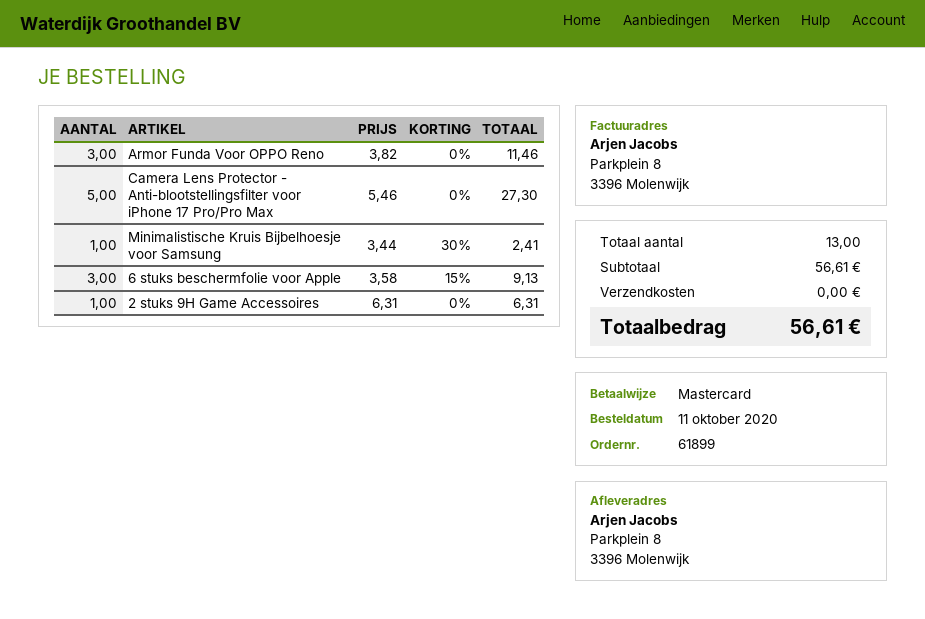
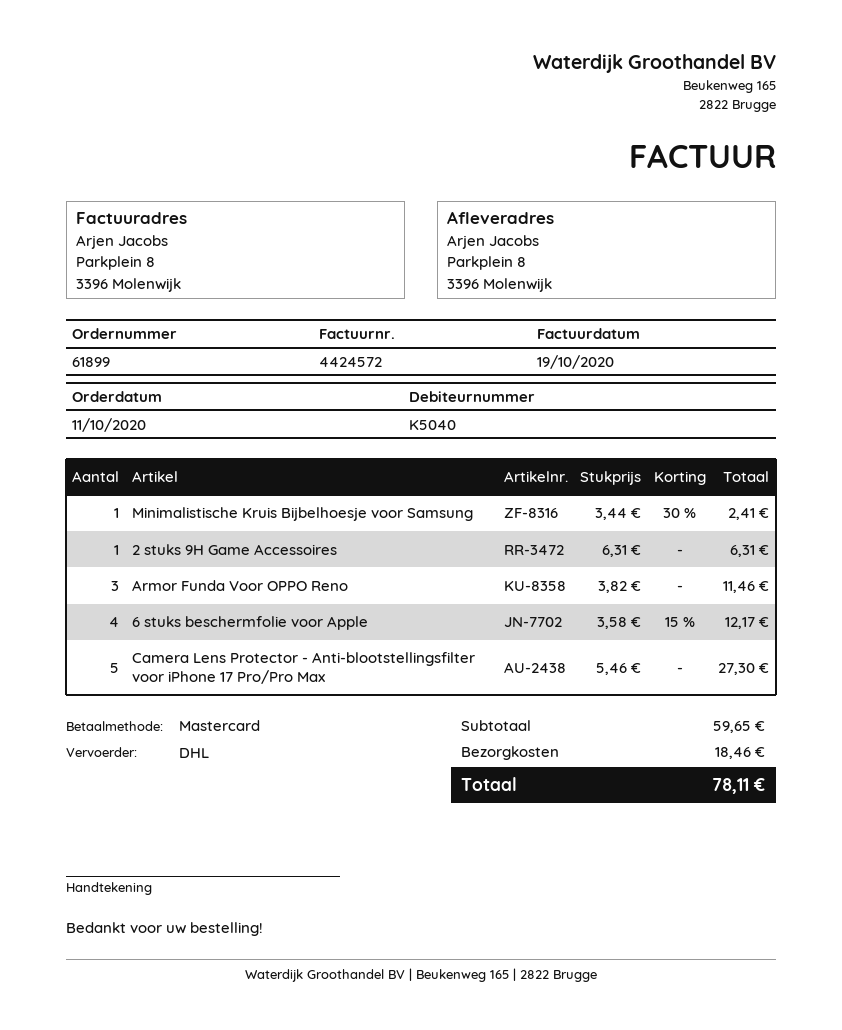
6 stuks beschermfolie voor Apple: 3 x 3.58 - 15% = 9.13 -> 4 x 3.58 - 15% = 12.17
subtotal: 56.61 -> 59.65
shipping: 0.00 -> 18.46
total: 56.61 -> 78.11

